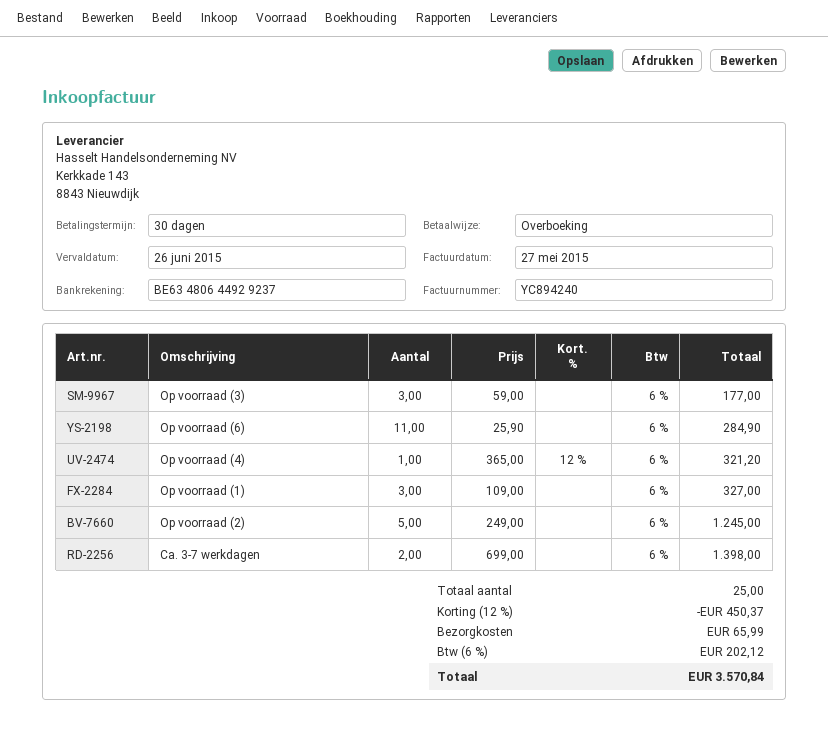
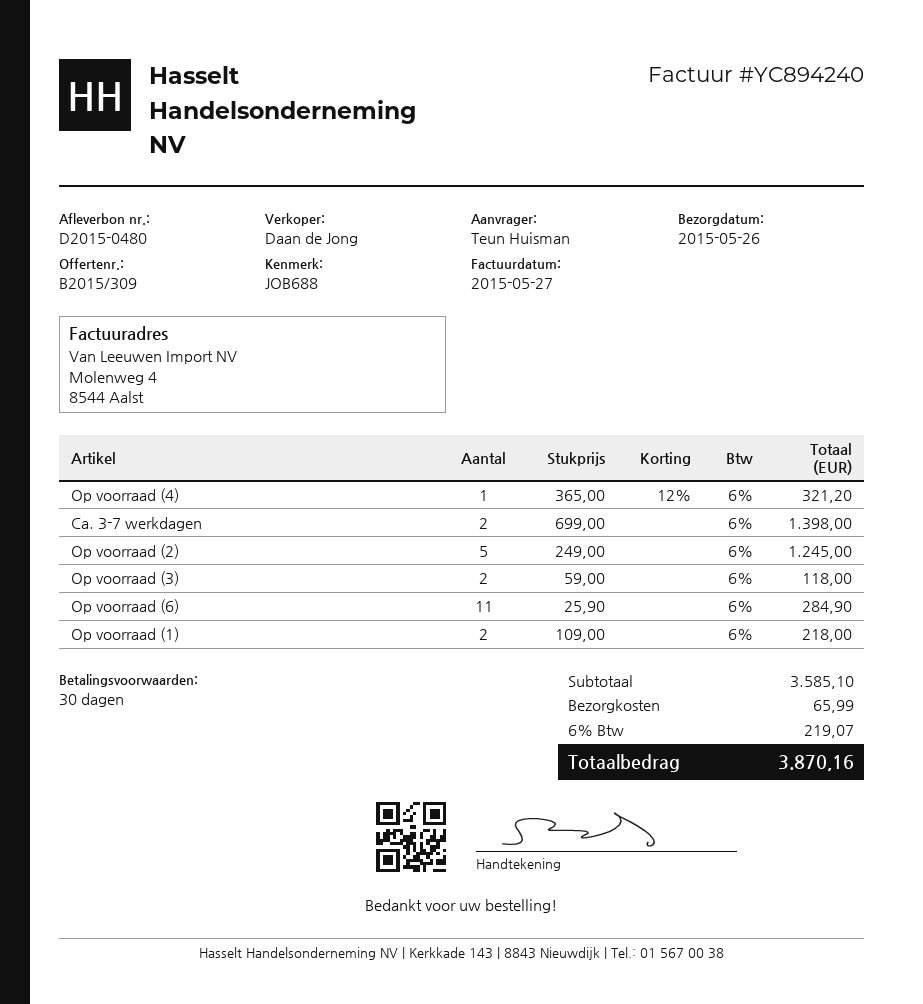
Op voorraad (3): 3 x 59.00 = 177.00 -> 2 x 59.00 = 118.00
Op voorraad (1): 3 x 109.00 = 327.00 -> 2 x 109.00 = 218.00
discount: 12% = 450.37 -> none
tax: 6% = 202.12 -> 6% = 219.07
total: 3570.84 -> 3870.16

